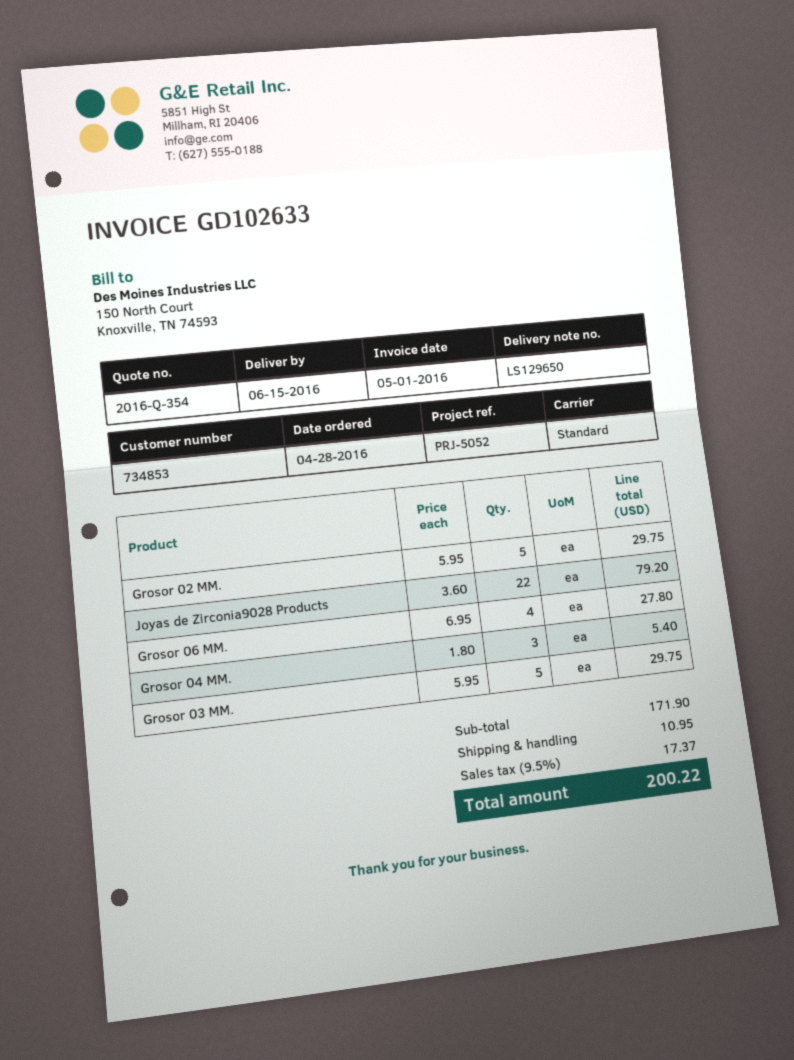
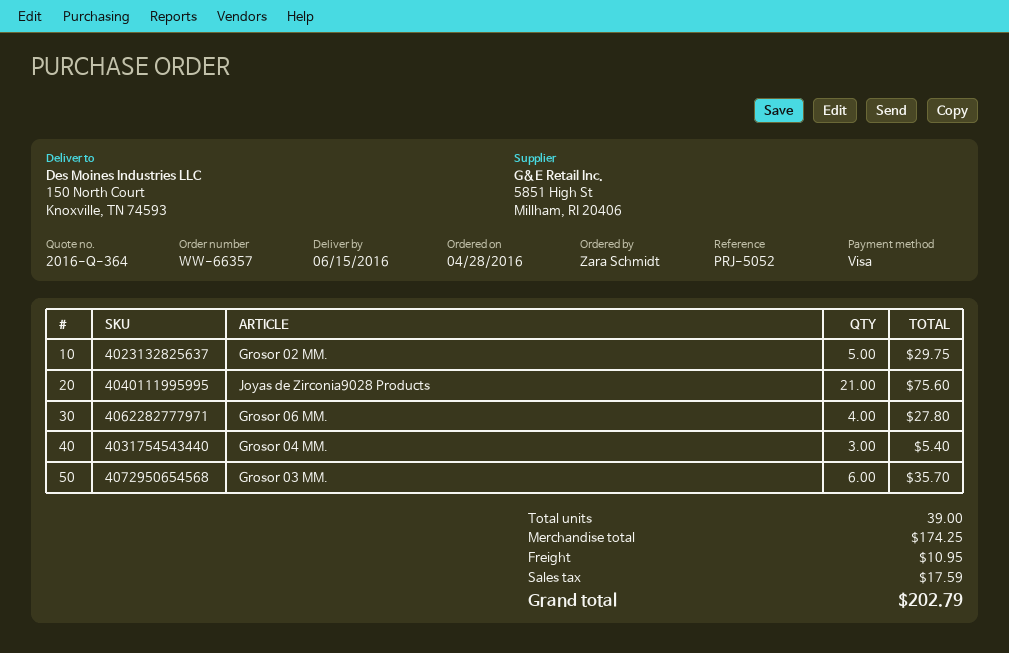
quote number: 2016-Q-354 -> 2016-Q-364
Joyas de Zirconia9028 Products: 22 for 79.20 -> 21 for 75.60
Grosor 03 MM.: 5 for 29.75 -> 6 for 35.70
subtotal: 171.90 -> 174.25
tax: 17.37 -> 17.59
total: 200.22 -> 202.79

